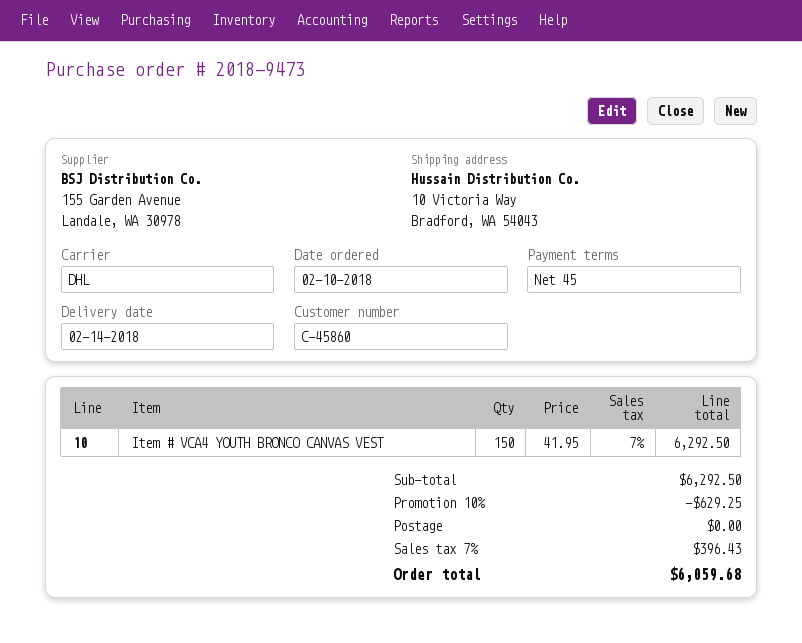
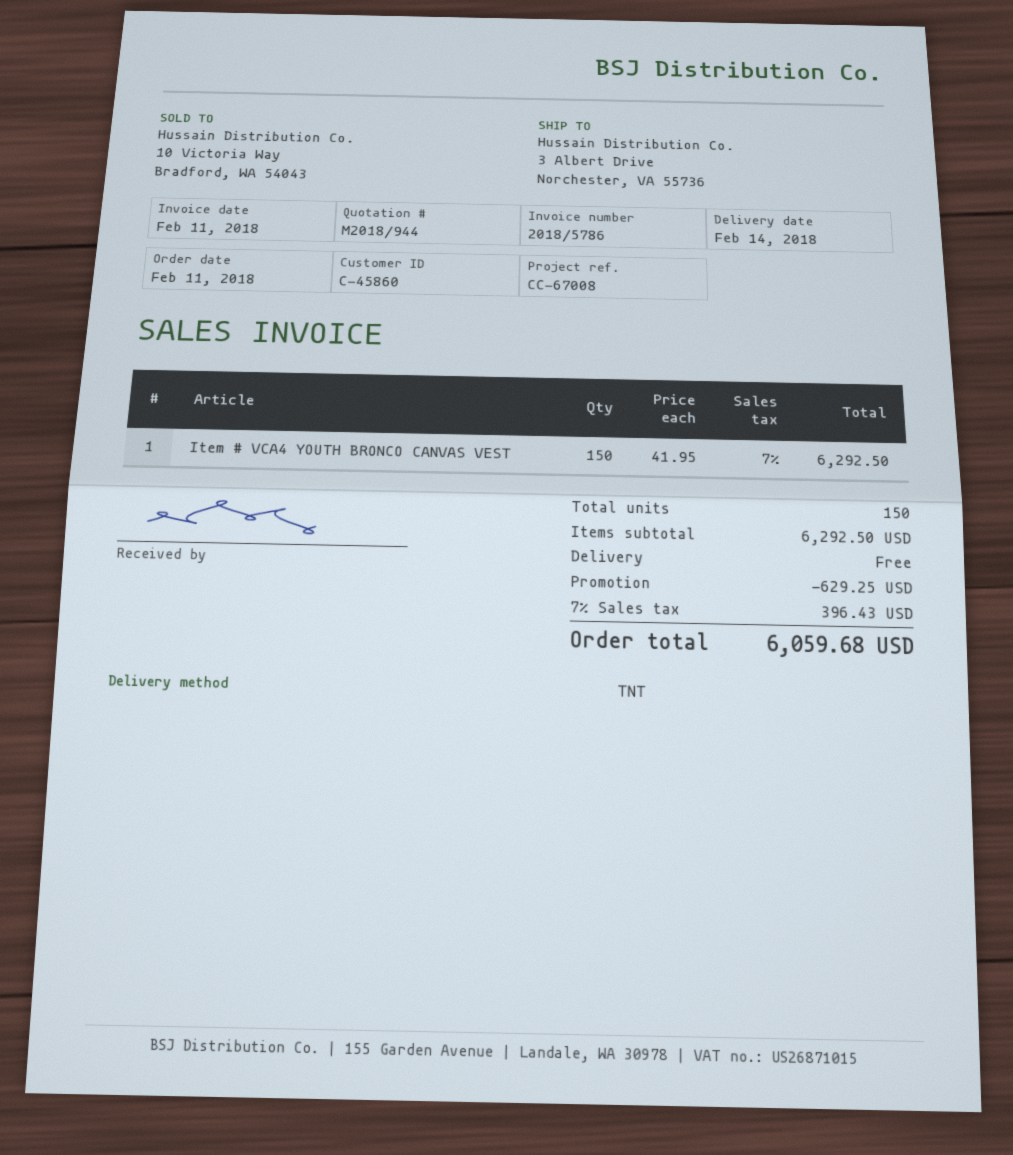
order date: 2018-02-10 -> 2018-02-11
shipping method: DHL -> TNT
ship to: 10 Victoria Way, Bradford, WA 54043 -> 3 Albert Drive, Norchester, VA 55736

